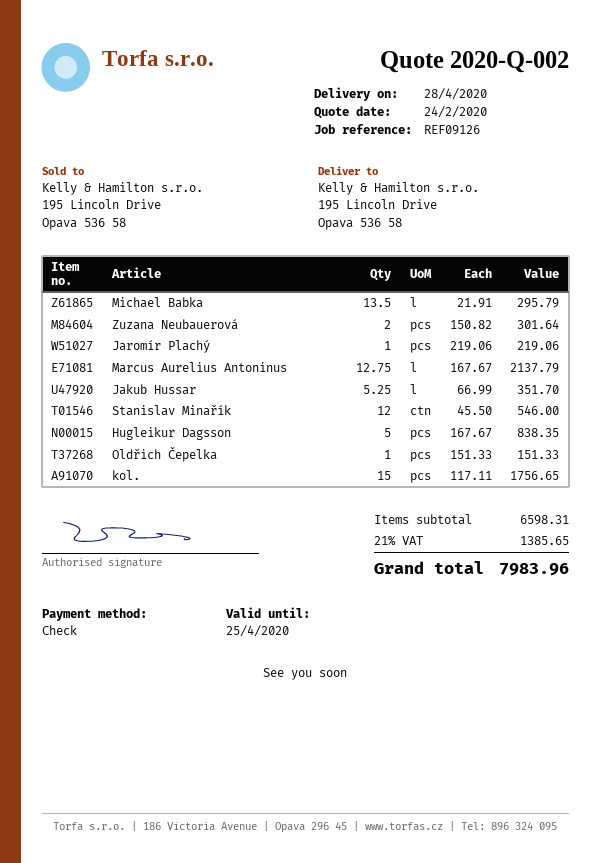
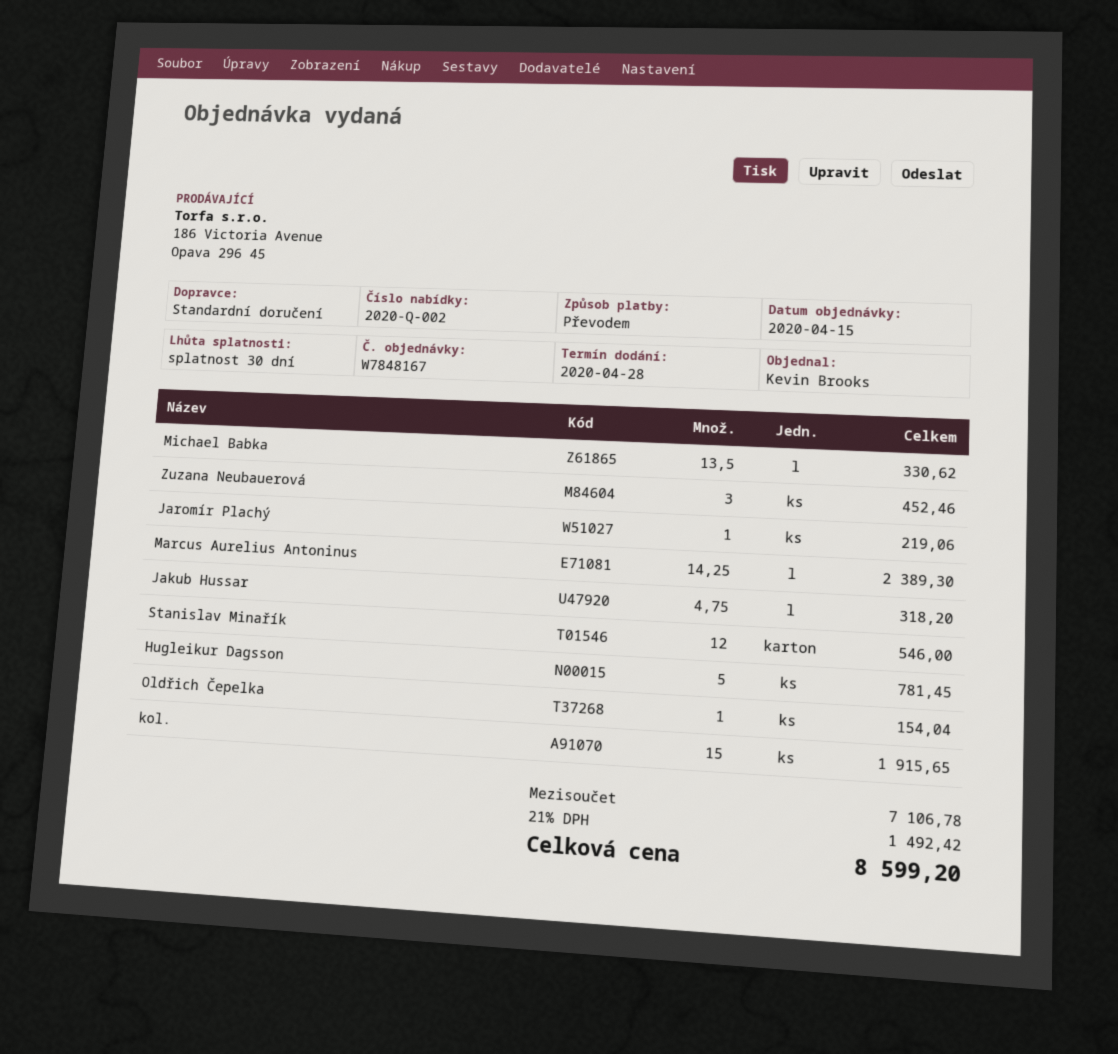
payment method: cheque -> bank transfer
Michael Babka: 13.5 for 295.79 -> 13.5 for 330.62
Zuzana Neubauerová: 2 for 301.64 -> 3 for 452.46
Marcus Aurelius Antoninus: 12.75 for 2137.79 -> 14.25 for 2389.30
Jakub Hussar: 5.25 for 351.70 -> 4.75 for 318.20
Hugleikur Dagsson: 5 for 838.35 -> 5 for 781.45
Oldřich Čepelka: 1 for 151.33 -> 1 for 154.04
kol.: 15 for 1756.65 -> 15 for 1915.65
subtotal: 6598.31 -> 7106.78
tax: 21% = 1385.65 -> 21% = 1492.42
total: 7983.96 -> 8599.20

